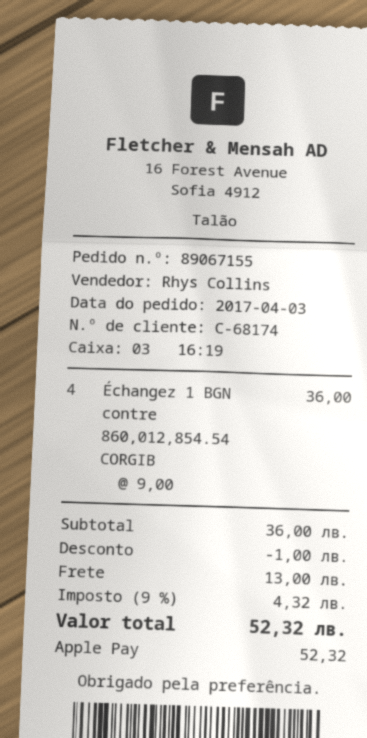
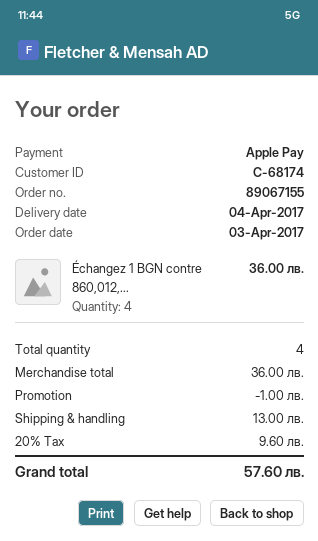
tax: 9% = 4.32 -> 20% = 9.60
total: 52.32 -> 57.60

